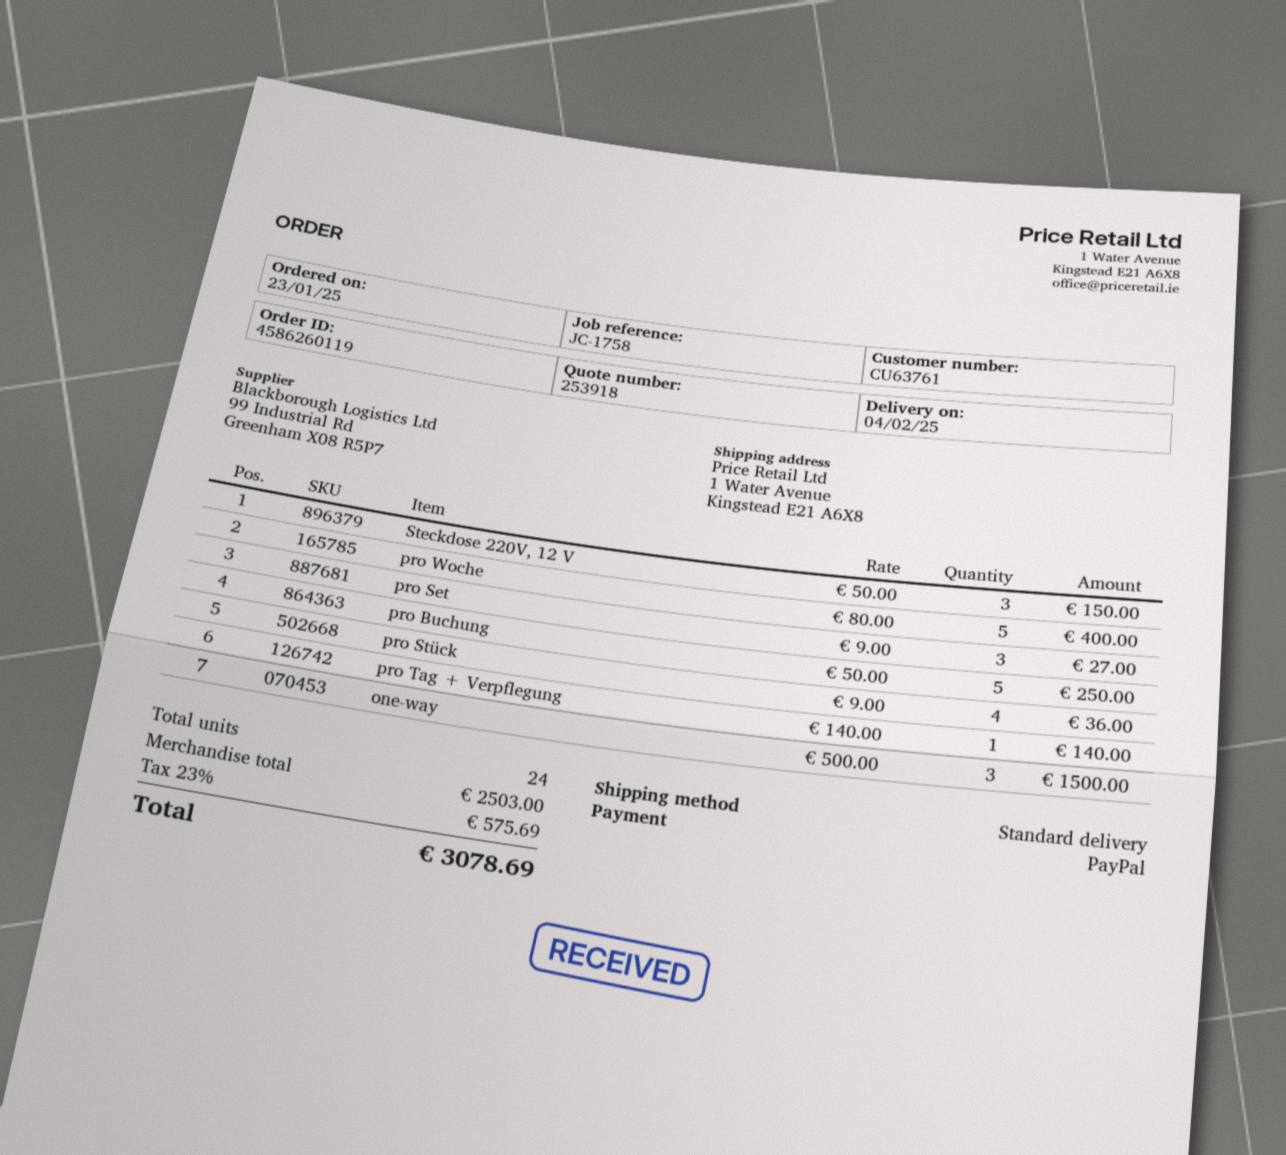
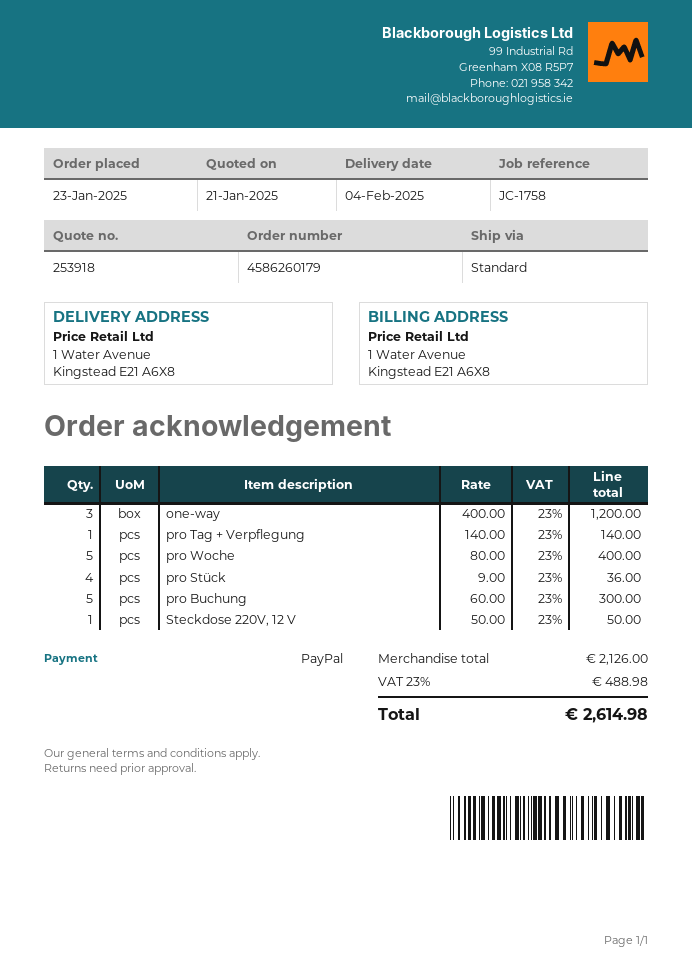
order number: 4586260119 -> 4586260179
Steckdose 220V, 12 V: 3 x 50.00 = 150.00 -> 1 x 50.00 = 50.00
pro Set: 3 x 9.00 = 27.00 -> none
pro Buchung: 5 x 50.00 = 250.00 -> 5 x 60.00 = 300.00
one-way: 3 x 500.00 = 1500.00 -> 3 x 400.00 = 1200.00
subtotal: 2503.00 -> 2126.00
tax: 23% = 575.69 -> 23% = 488.98
total: 3078.69 -> 2614.98

